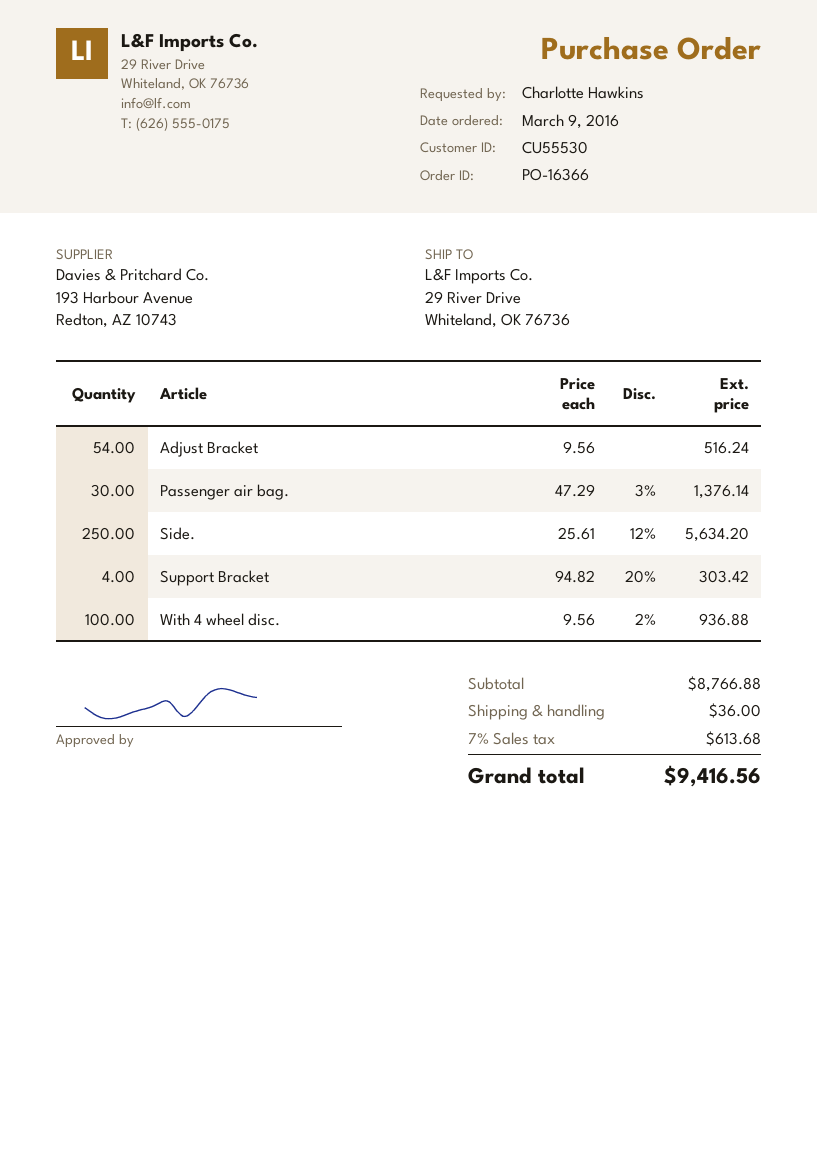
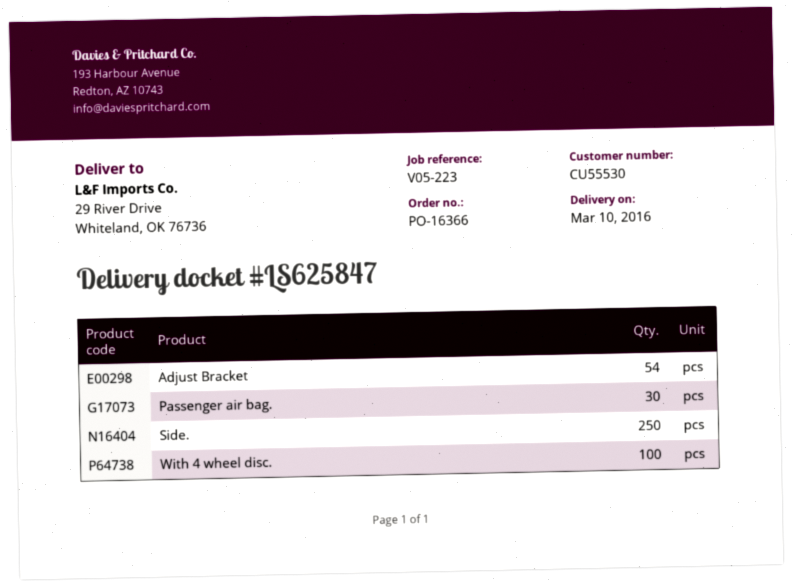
Support Bracket: 4 -> none

